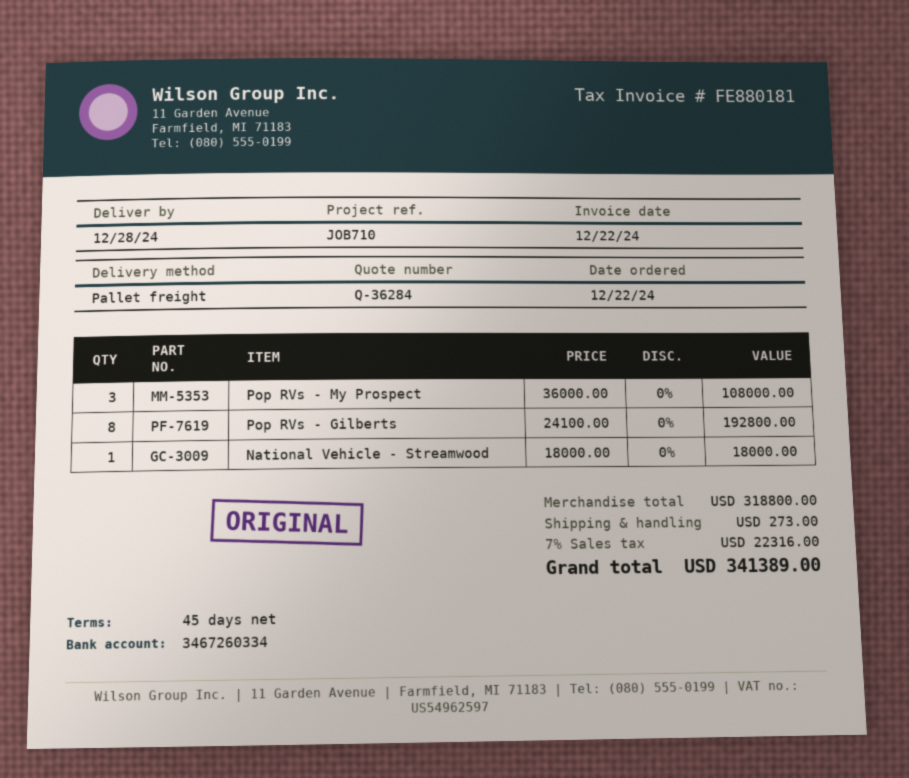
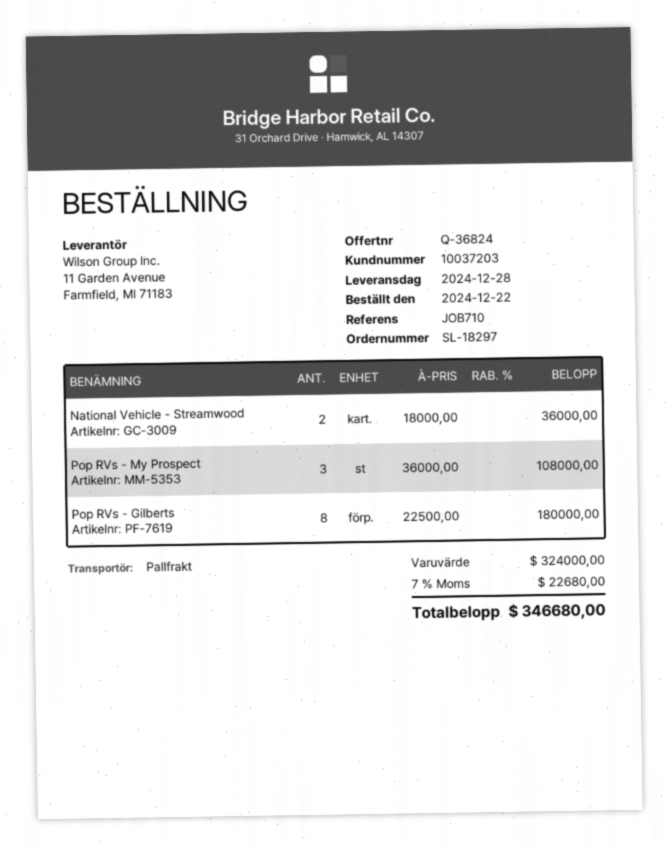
quote number: Q-36284 -> Q-36824
Pop RVs - Gilberts: 8 x 24100.00 = 192800.00 -> 8 x 22500.00 = 180000.00
National Vehicle - Streamwood: 1 x 18000.00 = 18000.00 -> 2 x 18000.00 = 36000.00
subtotal: 318800.00 -> 324000.00
shipping: 273.00 -> none
tax: 7% = 22316.00 -> 7% = 22680.00
total: 341389.00 -> 346680.00

